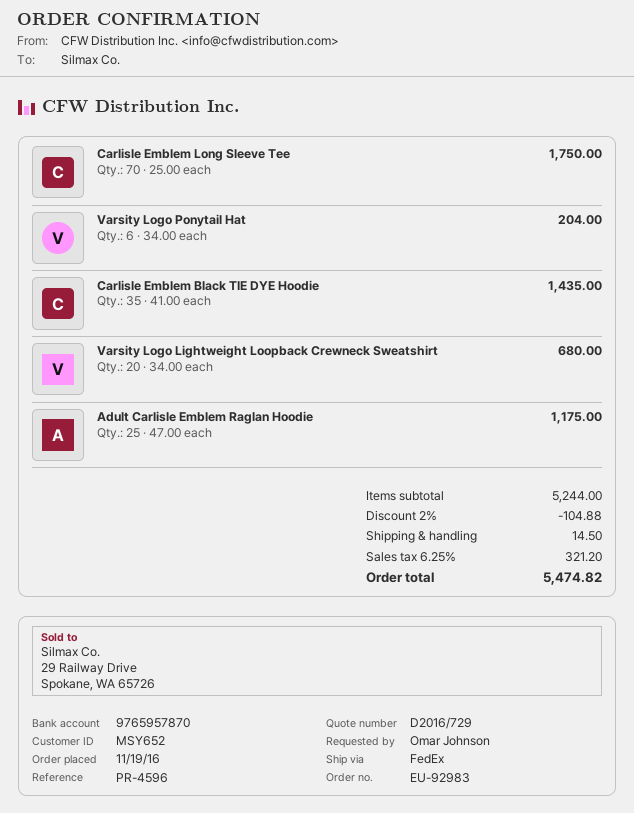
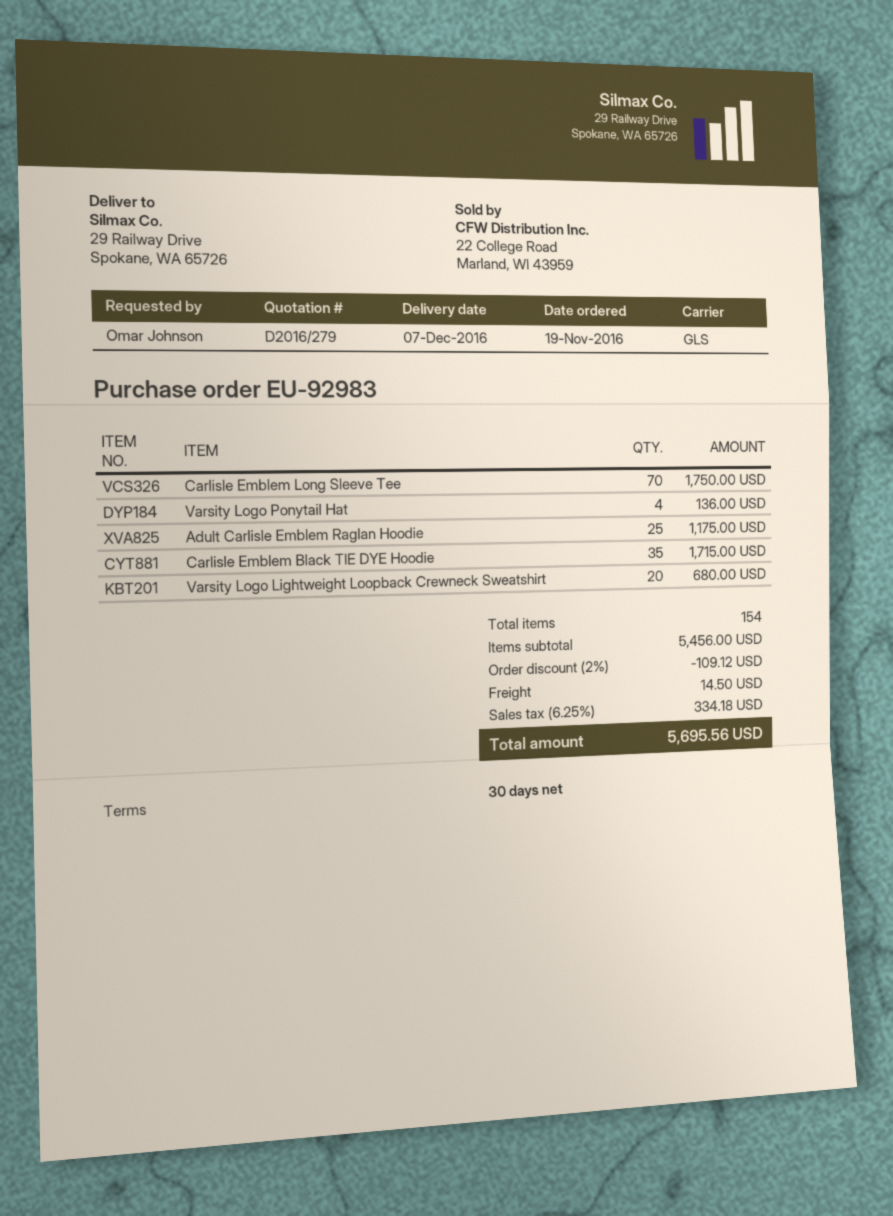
quote number: D2016/729 -> D2016/279
shipping method: FedEx -> GLS
Varsity Logo Ponytail Hat: 6 for 204.00 -> 4 for 136.00
Carlisle Emblem Black TIE DYE Hoodie: 35 for 1435.00 -> 35 for 1715.00
subtotal: 5244.00 -> 5456.00
discount: 2% = 104.88 -> 2% = 109.12
tax: 6.25% = 321.20 -> 6.25% = 334.18
total: 5474.82 -> 5695.56

